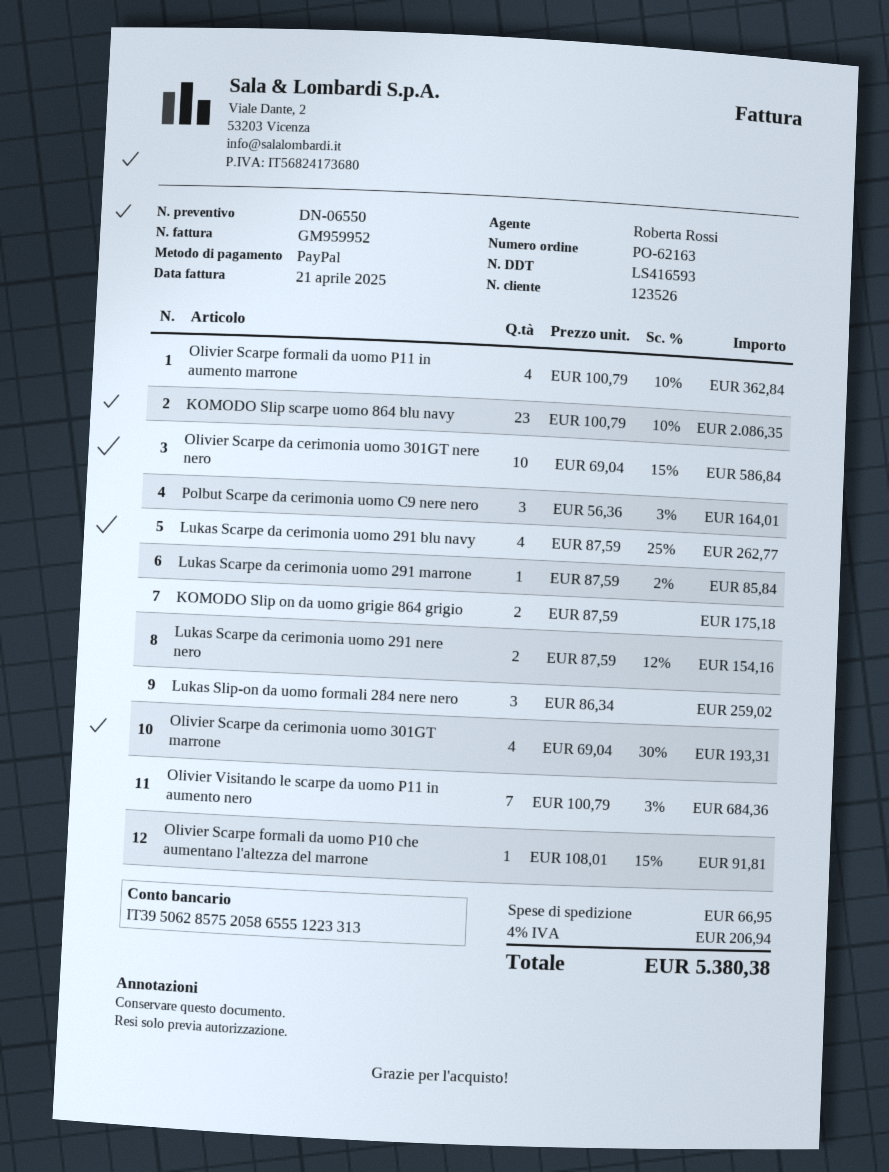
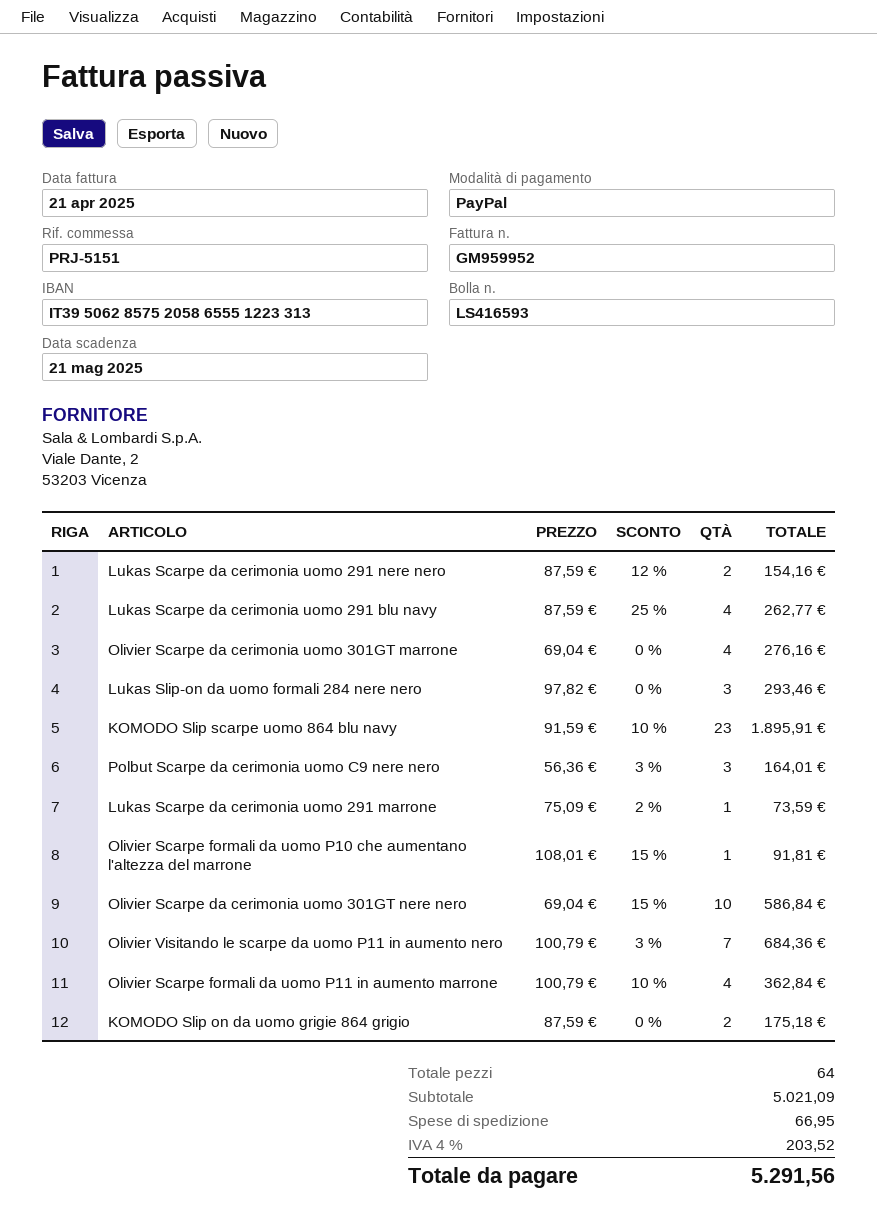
KOMODO Slip scarpe uomo 864 blu navy: 23 x 100.79 - 10% = 2086.35 -> 23 x 91.59 - 10% = 1895.91
Lukas Scarpe da cerimonia uomo 291 marrone: 1 x 87.59 - 2% = 85.84 -> 1 x 75.09 - 2% = 73.59
Lukas Slip-on da uomo formali 284 nere nero: 3 x 86.34 = 259.02 -> 3 x 97.82 = 293.46
Olivier Scarpe da cerimonia uomo 301GT marrone: 4 x 69.04 - 30% = 193.31 -> 4 x 69.04 = 276.16
tax: 4% = 206.94 -> 4% = 203.52
total: 5380.38 -> 5291.56

